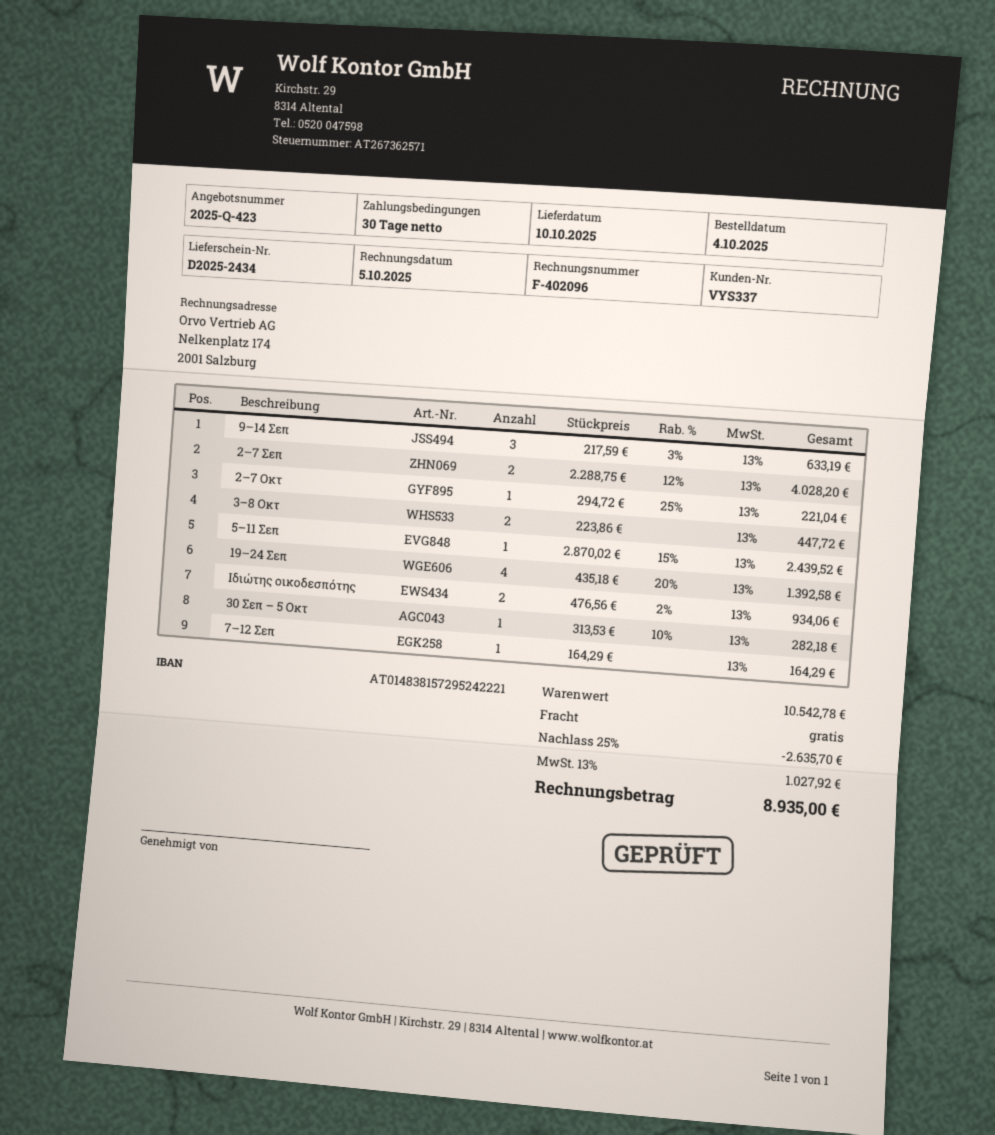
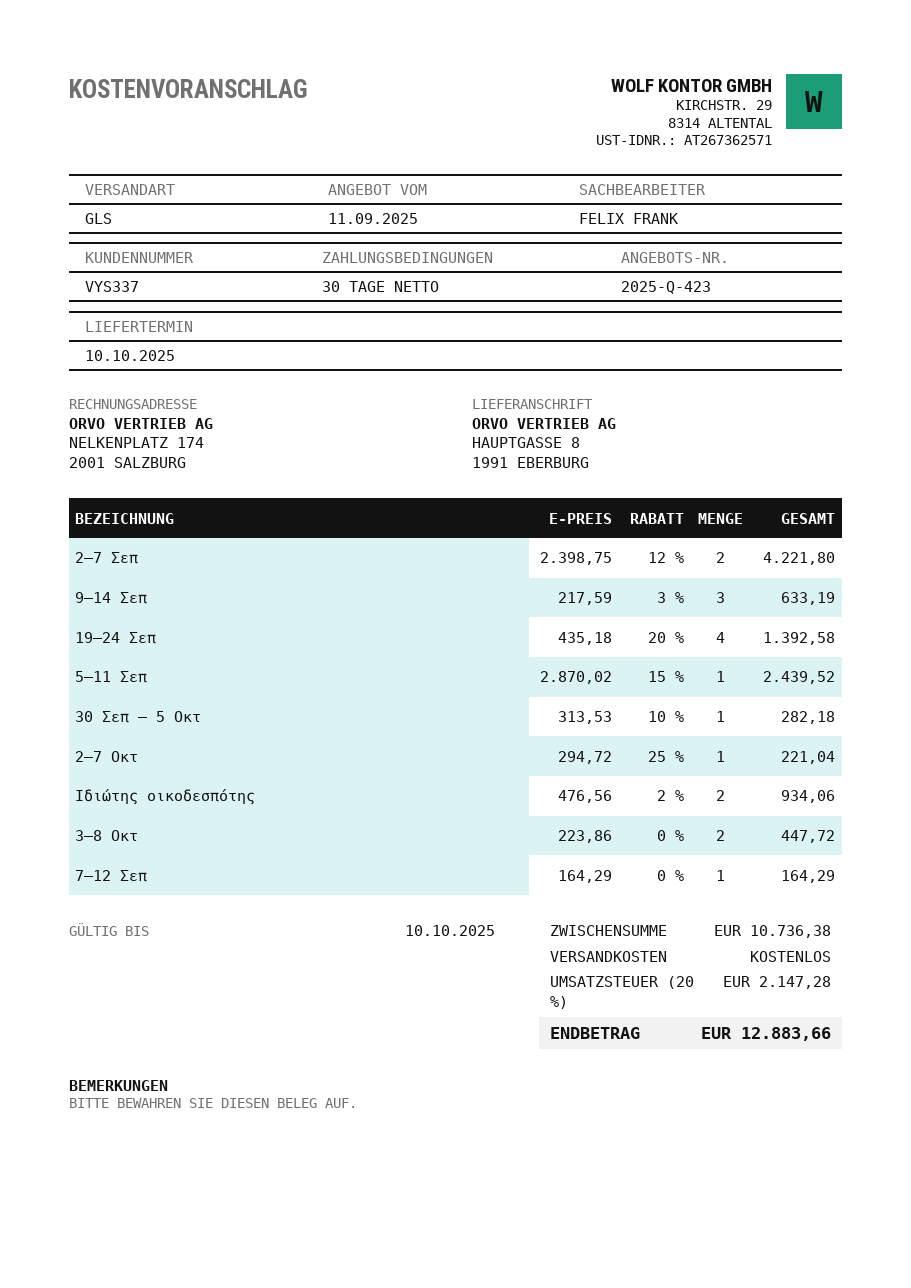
2–7 Σεπ: 2 x 2288.75 - 12% = 4028.20 -> 2 x 2398.75 - 12% = 4221.80
subtotal: 10542.78 -> 10736.38
discount: 25% = 2635.70 -> none
tax: 13% = 1027.92 -> 20% = 2147.28
total: 8935.00 -> 12883.66

